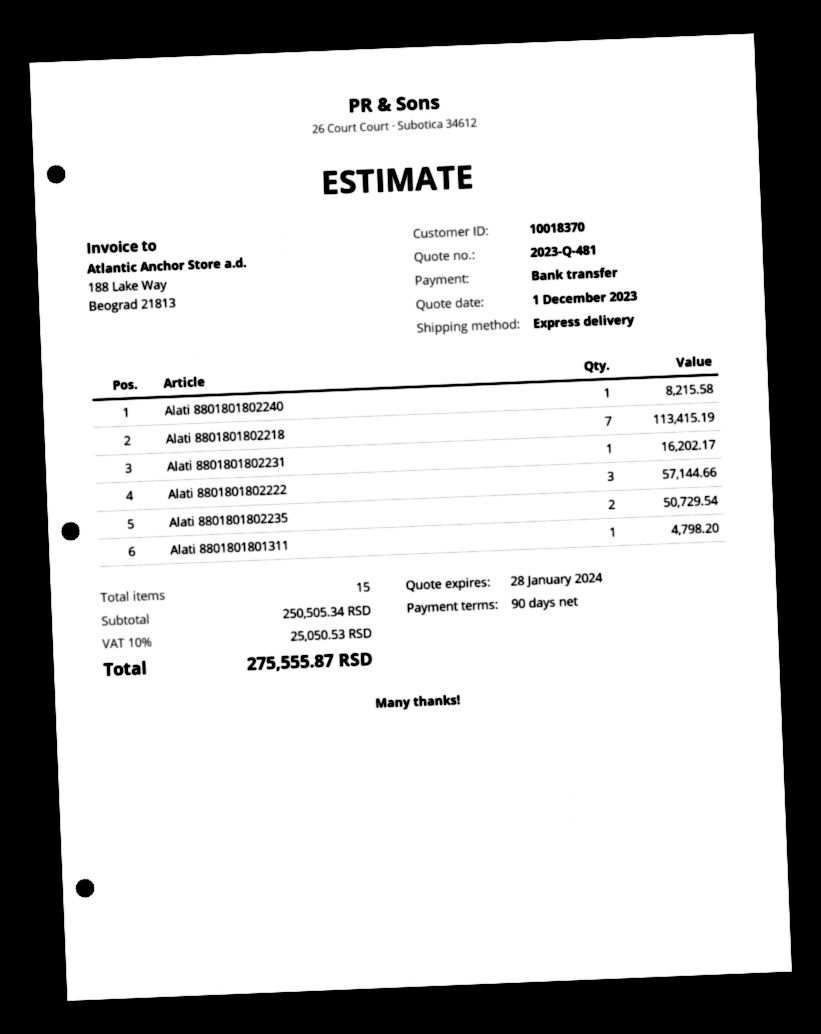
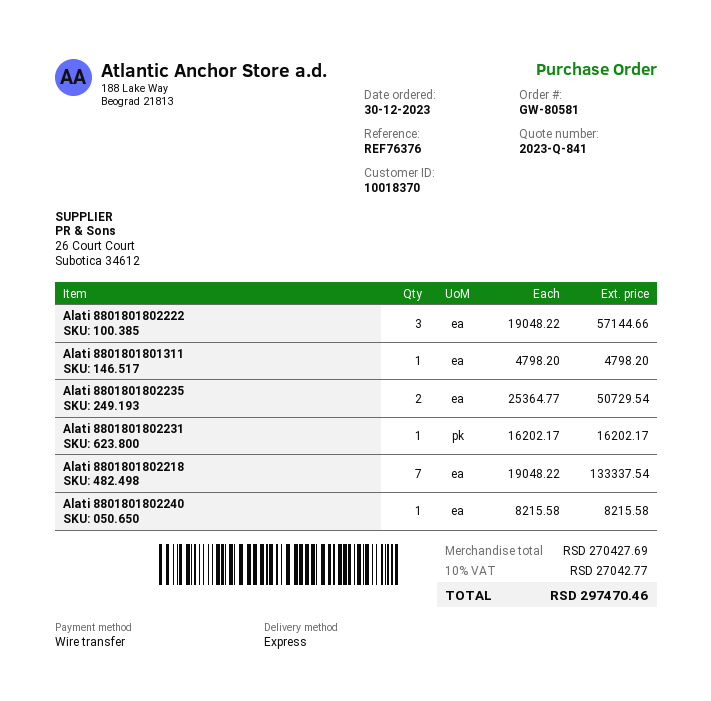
quote number: 2023-Q-481 -> 2023-Q-841
Alati 8801801802218: 7 for 113415.19 -> 7 for 133337.54
subtotal: 250505.34 -> 270427.69
tax: 10% = 25050.53 -> 10% = 27042.77
total: 275555.87 -> 297470.46

